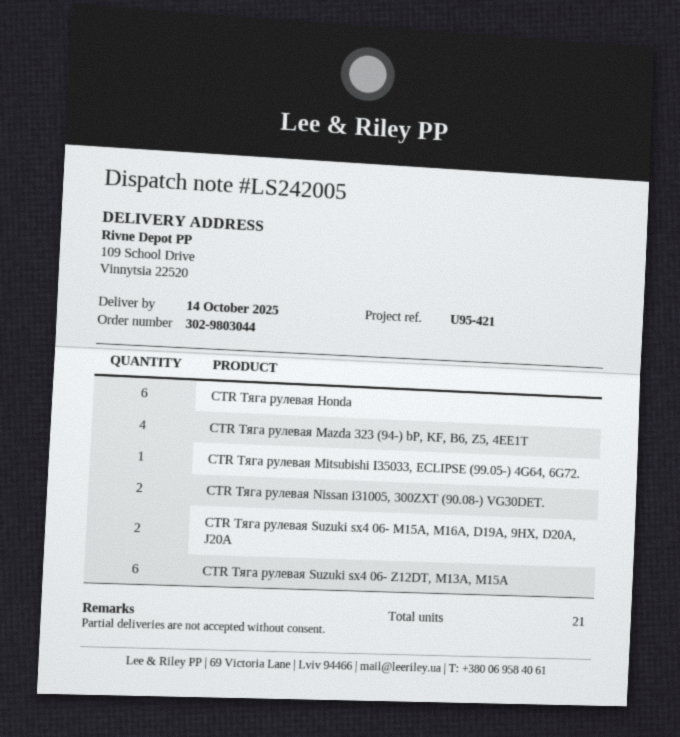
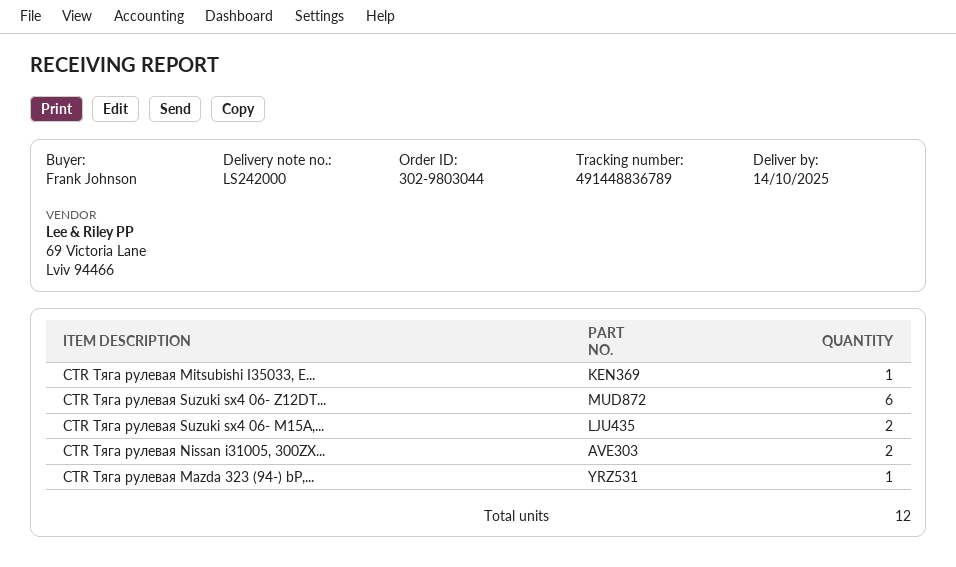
delivery note number: LS242005 -> LS242000
CTR Тяга рулевая Honda: 6 -> none
CTR Тяга рулевая Mazda 323 (94-) bP, KF, B6, Z5, 4EE1T: 4 -> 1
total quantity: 21 -> 12

